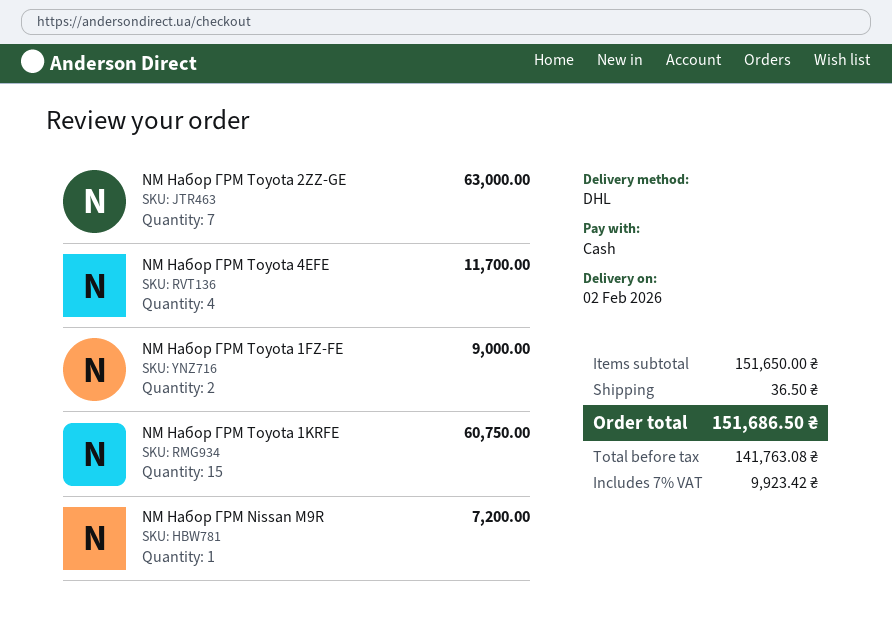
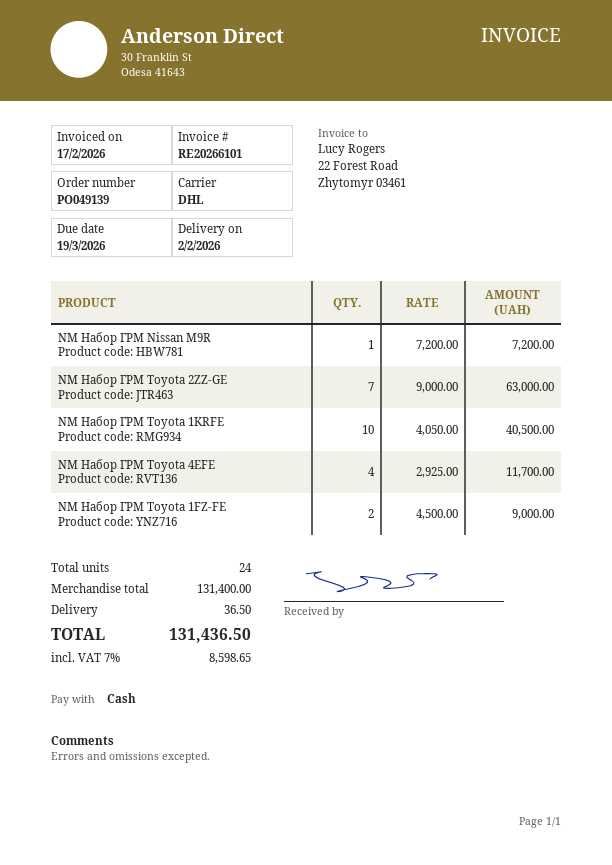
NM Набор ГРМ Toyota 1KRFE: 15 for 60750.00 -> 10 for 40500.00
subtotal: 151650.00 -> 131400.00
tax: 7% = 9923.42 -> 7% = 8598.65
total: 151686.50 -> 131436.50

